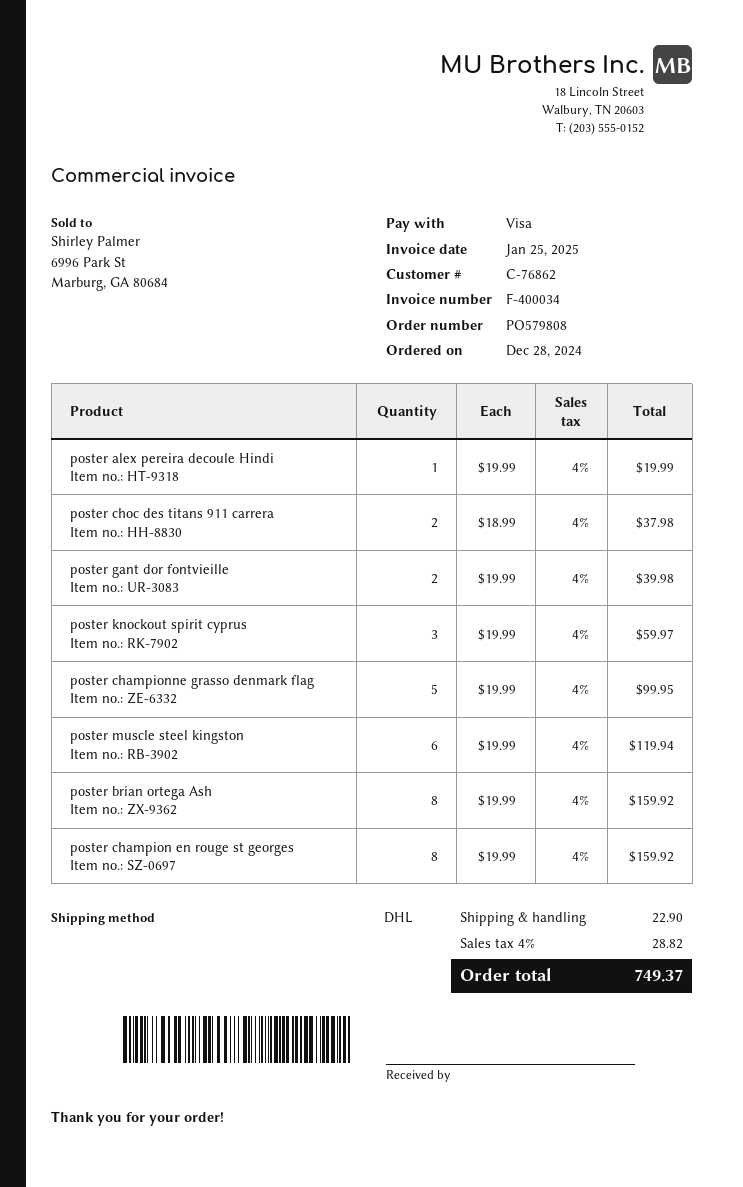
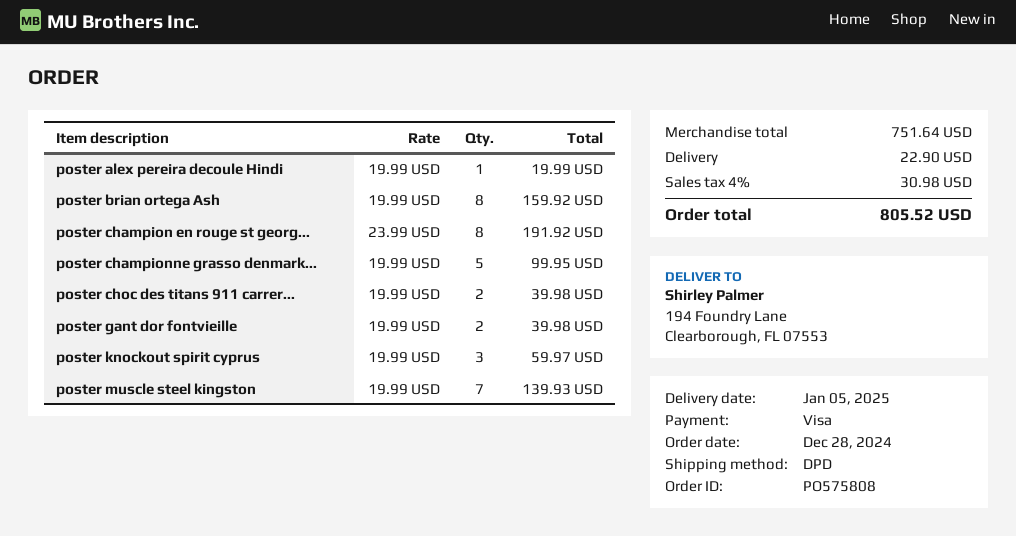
order number: PO579808 -> PO575808
shipping method: DHL -> DPD
poster choc des titans 911 carrera: 2 x 18.99 = 37.98 -> 2 x 19.99 = 39.98
poster muscle steel kingston: 6 x 19.99 = 119.94 -> 7 x 19.99 = 139.93
poster champion en rouge st georges: 8 x 19.99 = 159.92 -> 8 x 23.99 = 191.92
tax: 4% = 28.82 -> 4% = 30.98
total: 749.37 -> 805.52

